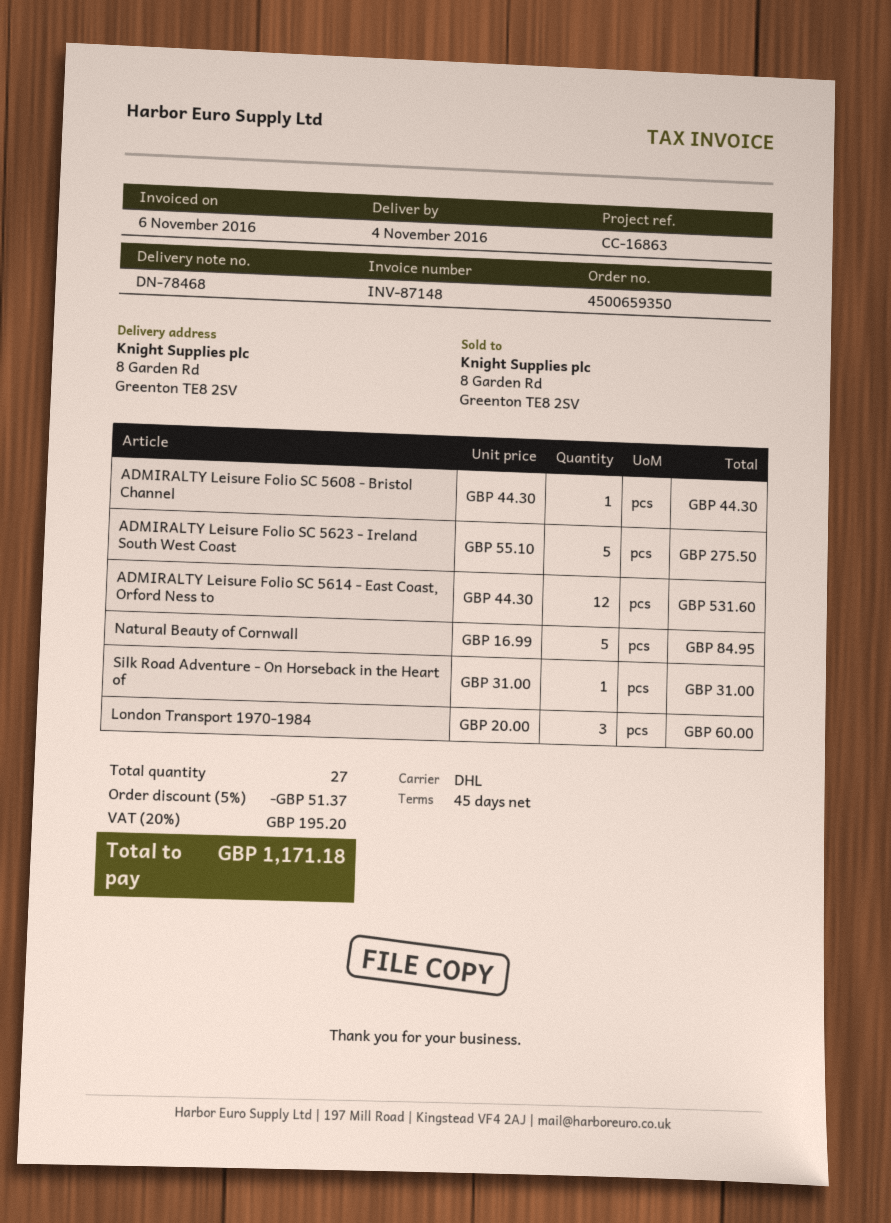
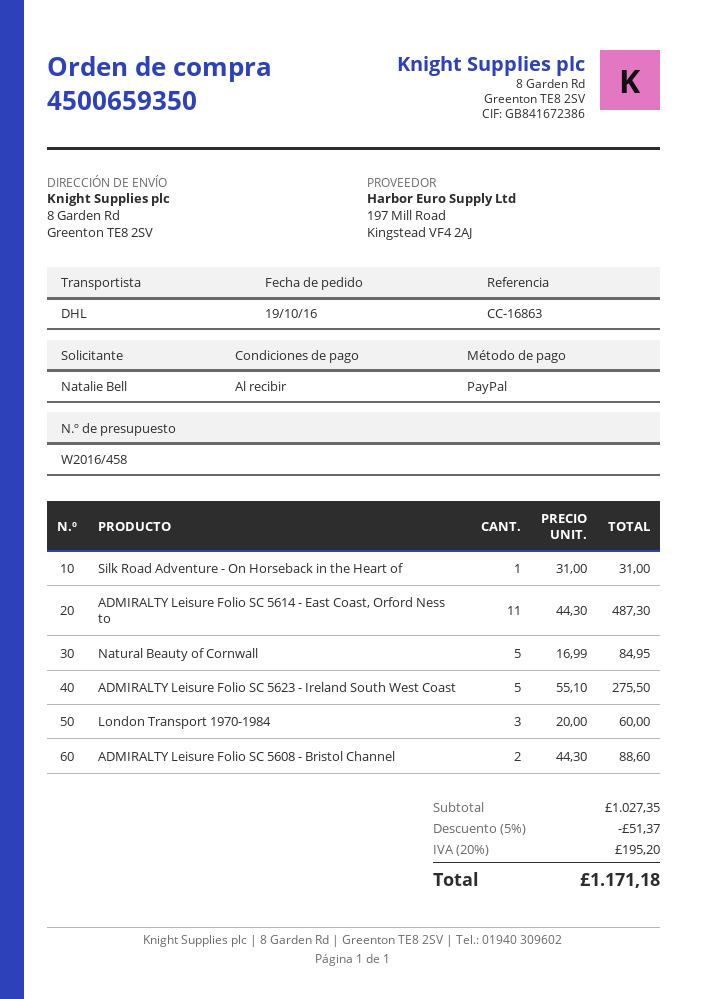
payment terms: 45 days -> on receipt
ADMIRALTY Leisure Folio SC 5608 - Bristol Channel: 1 x 44.30 = 44.30 -> 2 x 44.30 = 88.60
ADMIRALTY Leisure Folio SC 5614 - East Coast, Orford Ness to: 12 x 44.30 = 531.60 -> 11 x 44.30 = 487.30

